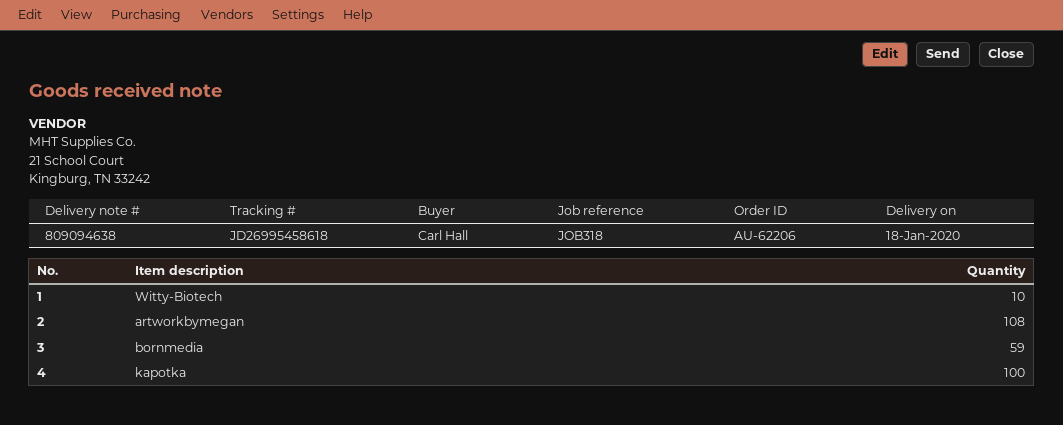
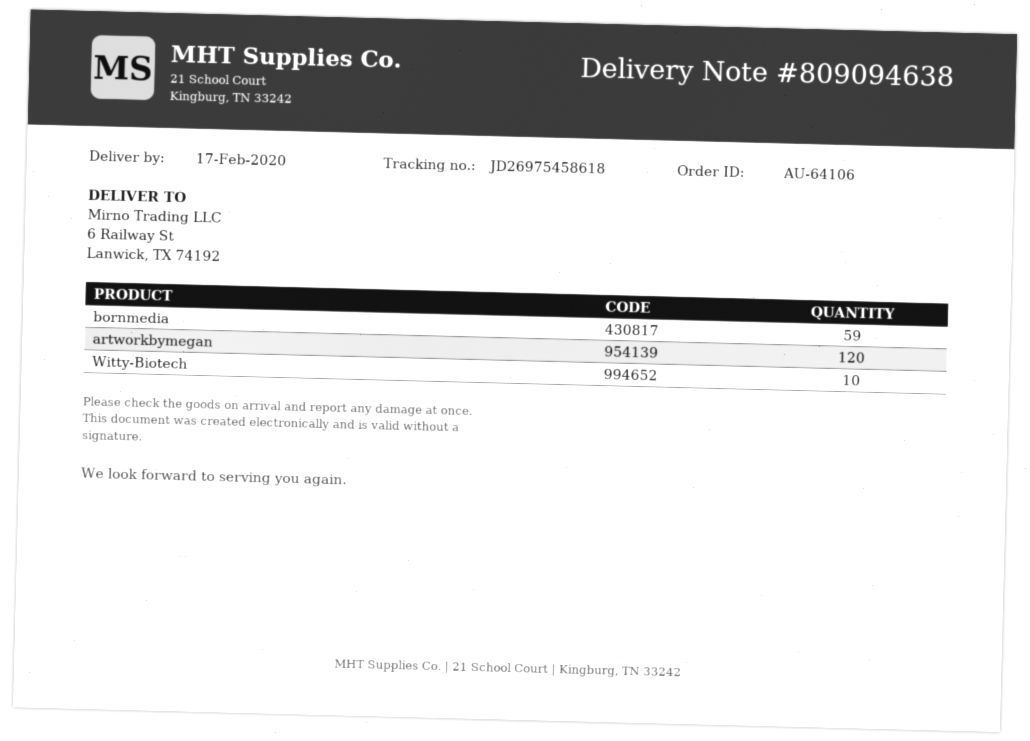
order number: AU-62206 -> AU-64106
delivery date: 2020-01-18 -> 2020-02-17
tracking number: JD26995458618 -> JD26975458618
artworkbymegan: 108 -> 120
kapotka: 100 -> none

